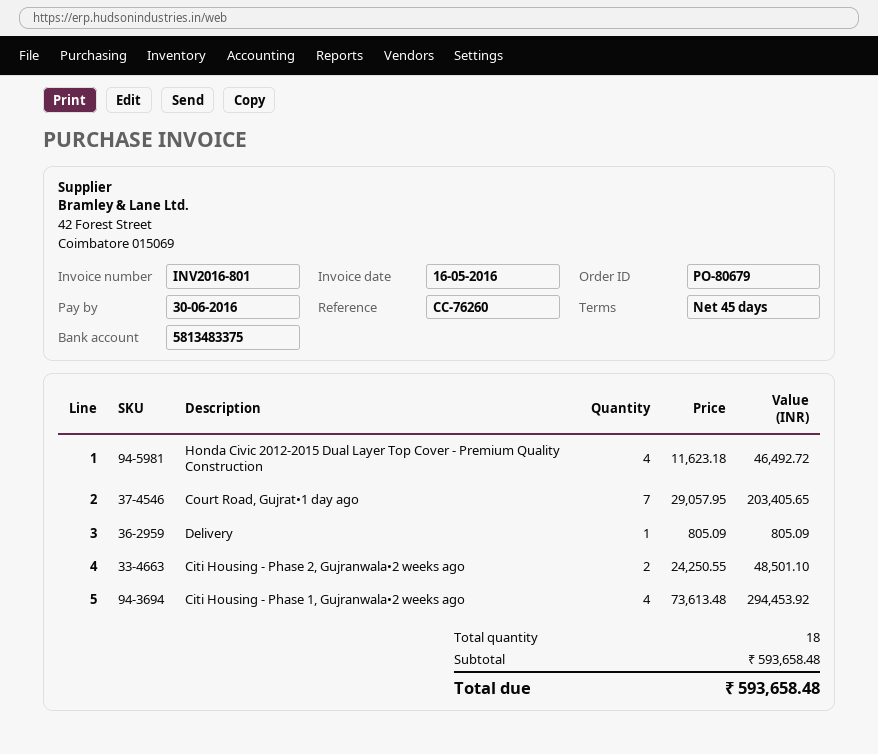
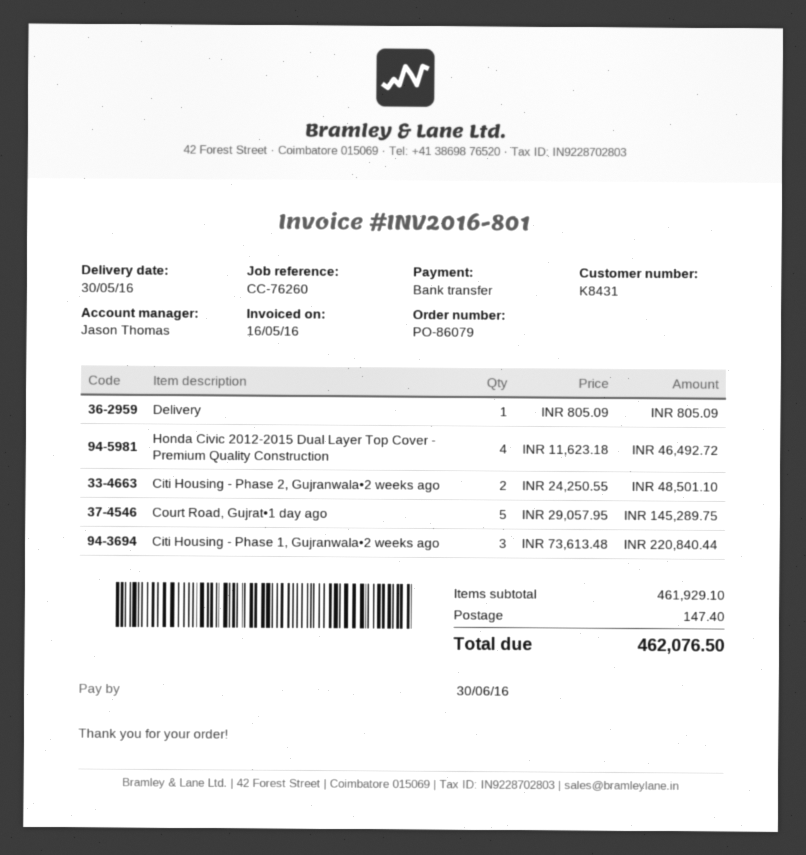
order number: PO-80679 -> PO-86079
Court Road, Gujrat•1 day ago: 7 x 29057.95 = 203405.65 -> 5 x 29057.95 = 145289.75
Citi Housing - Phase 1, Gujranwala•2 weeks ago: 4 x 73613.48 = 294453.92 -> 3 x 73613.48 = 220840.44
subtotal: 593658.48 -> 461929.10
shipping: none -> 147.40
total: 593658.48 -> 462076.50

